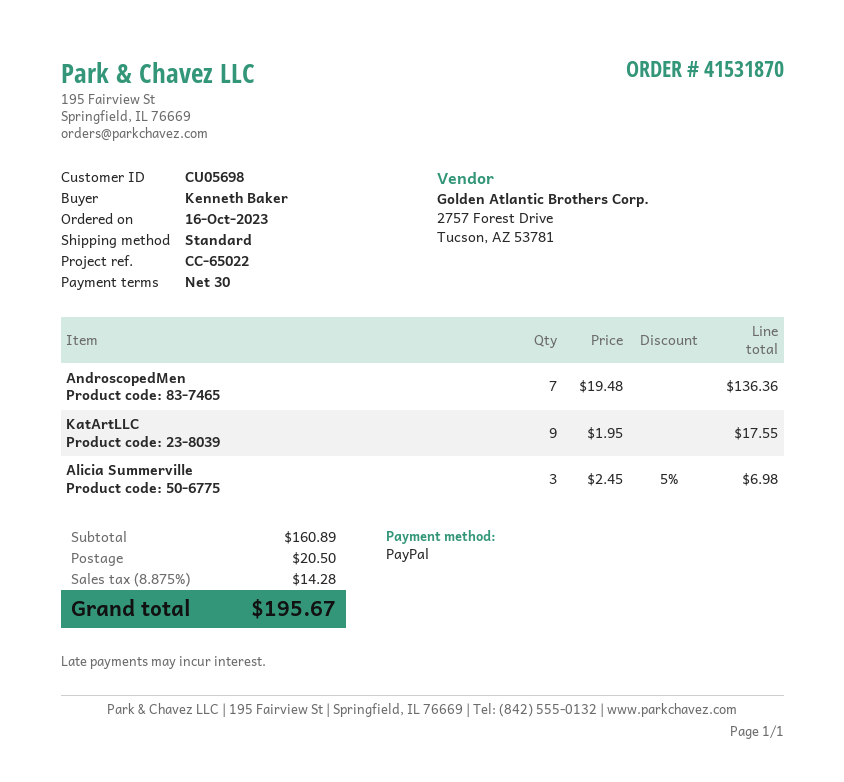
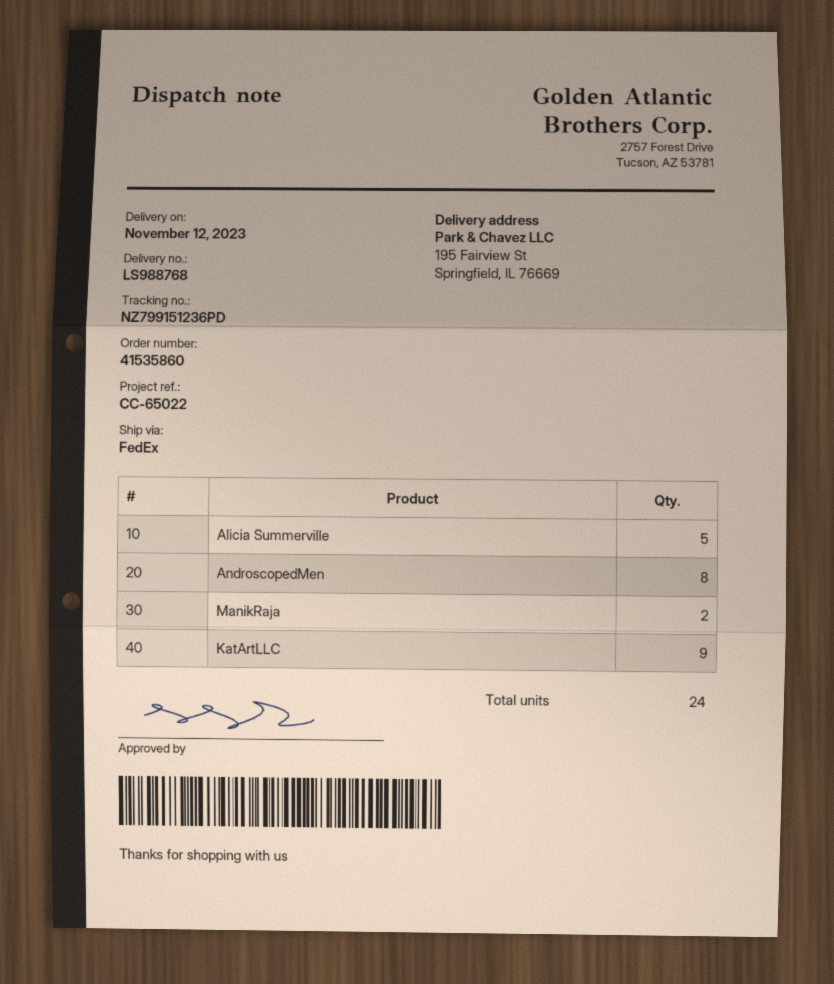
order number: 41531870 -> 41535860
shipping method: standard -> FedEx
AndroscopedMen: 7 -> 8
Alicia Summerville: 3 -> 5
ManikRaja: none -> 2

